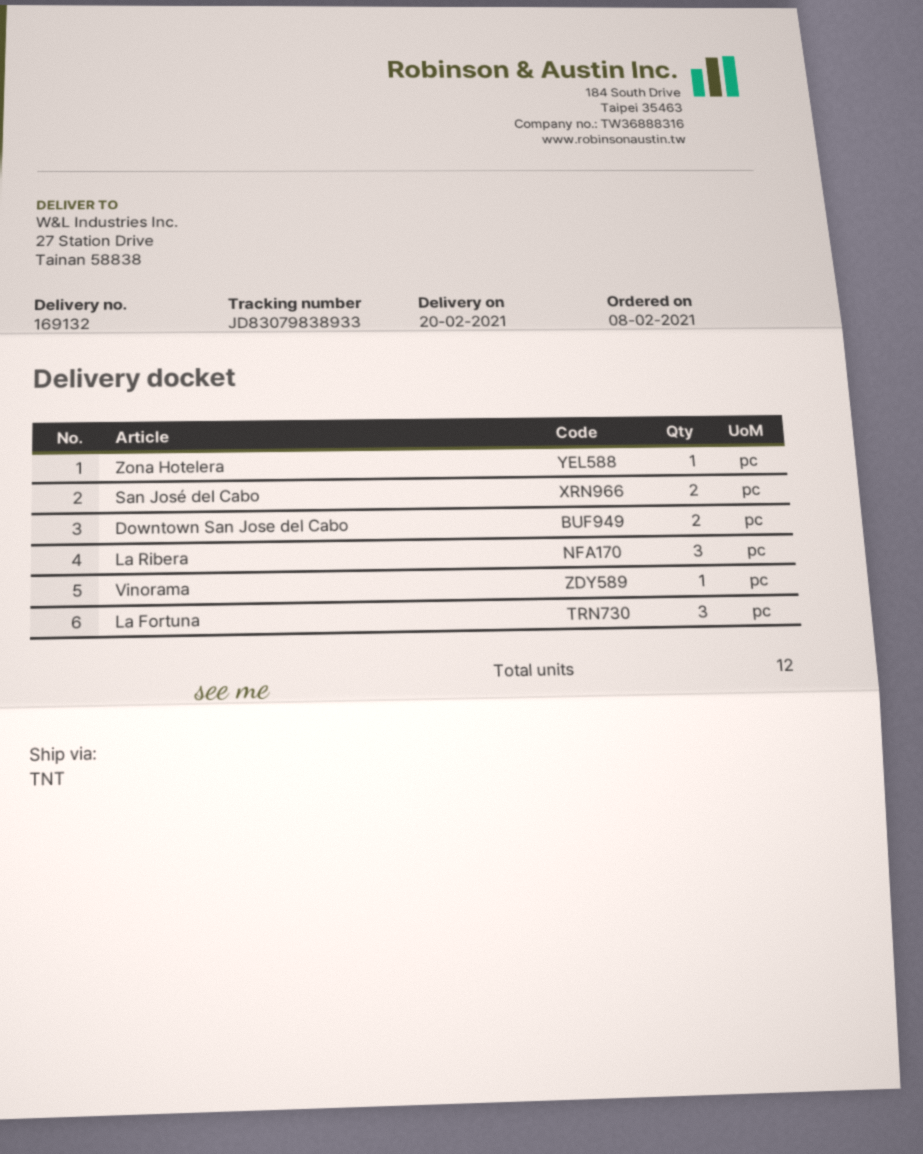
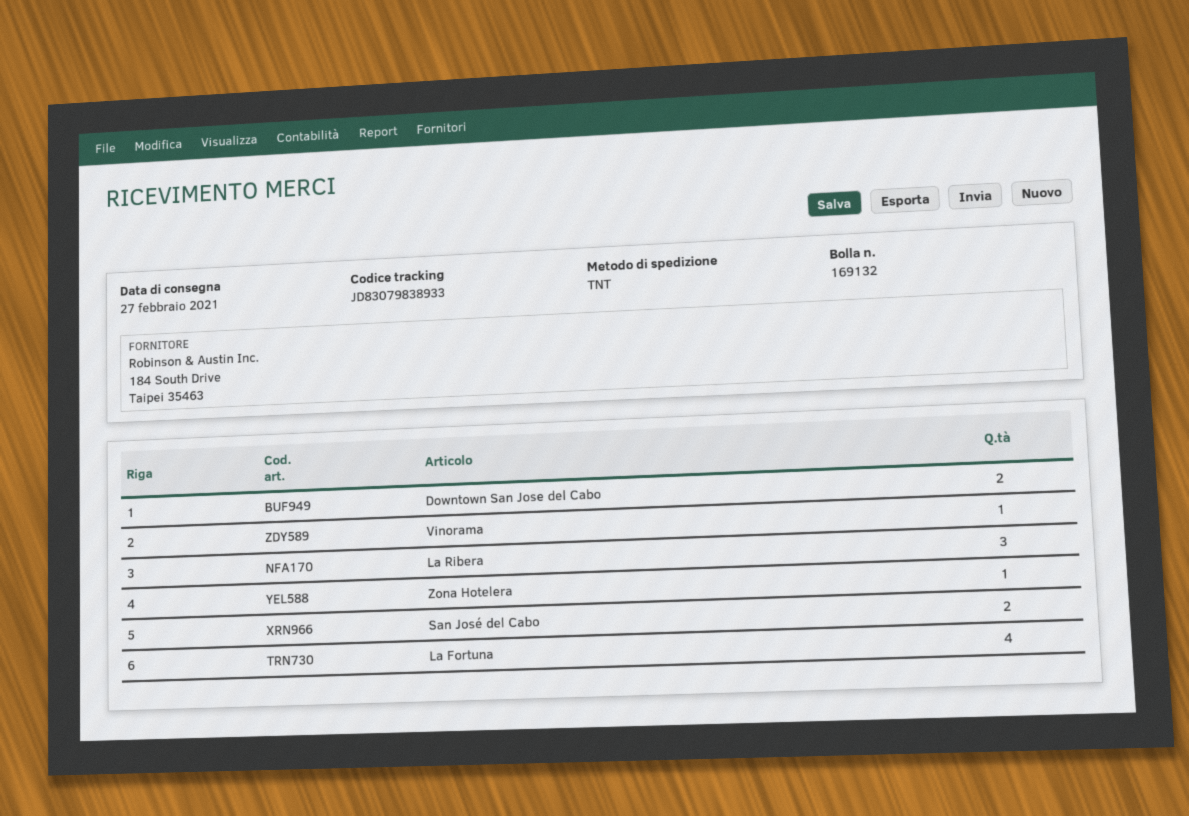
delivery date: 2021-02-20 -> 2021-02-27
La Fortuna: 3 -> 4

